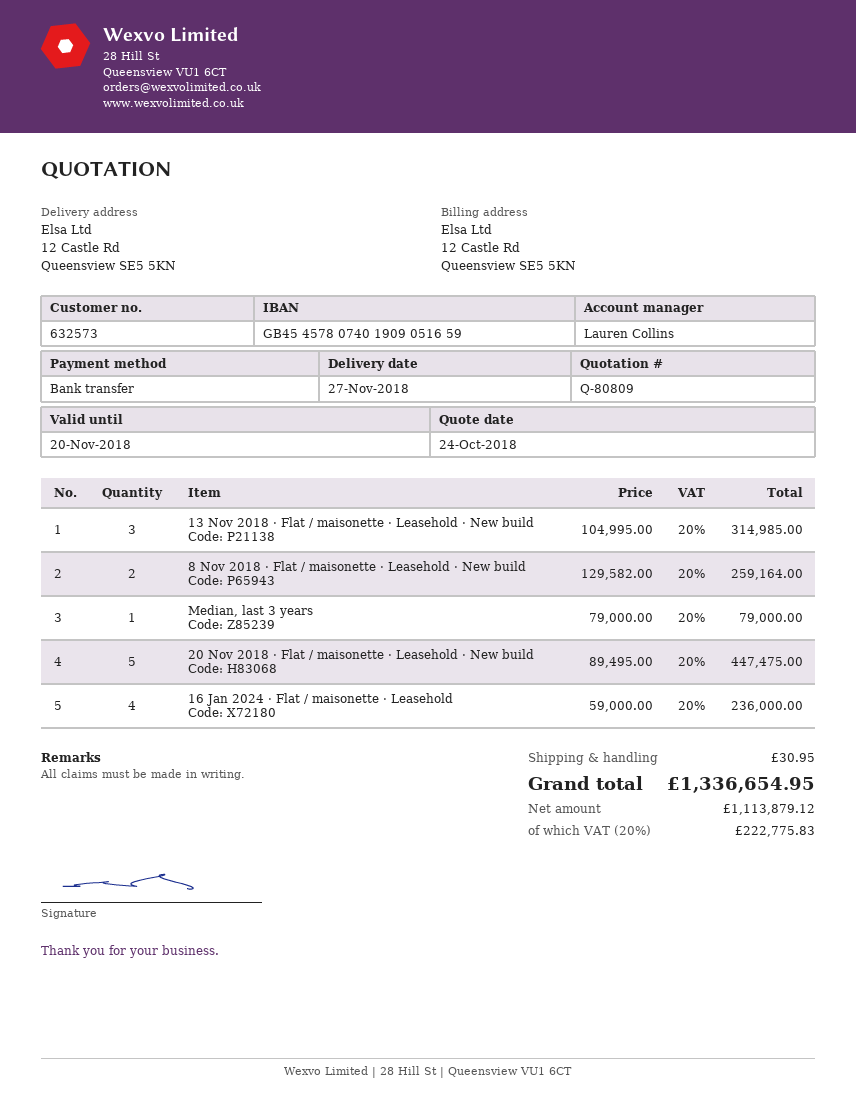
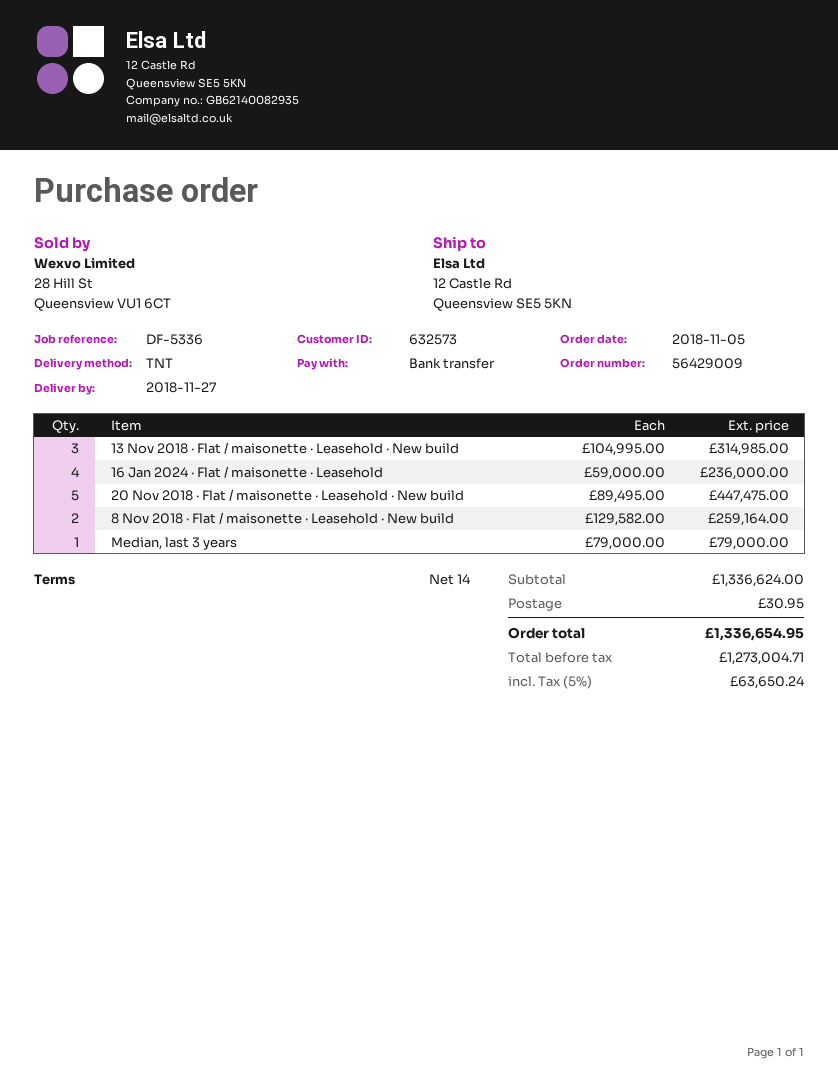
net: 1113879.12 -> 1273004.71
tax: 20% = 222775.83 -> 5% = 63650.24

